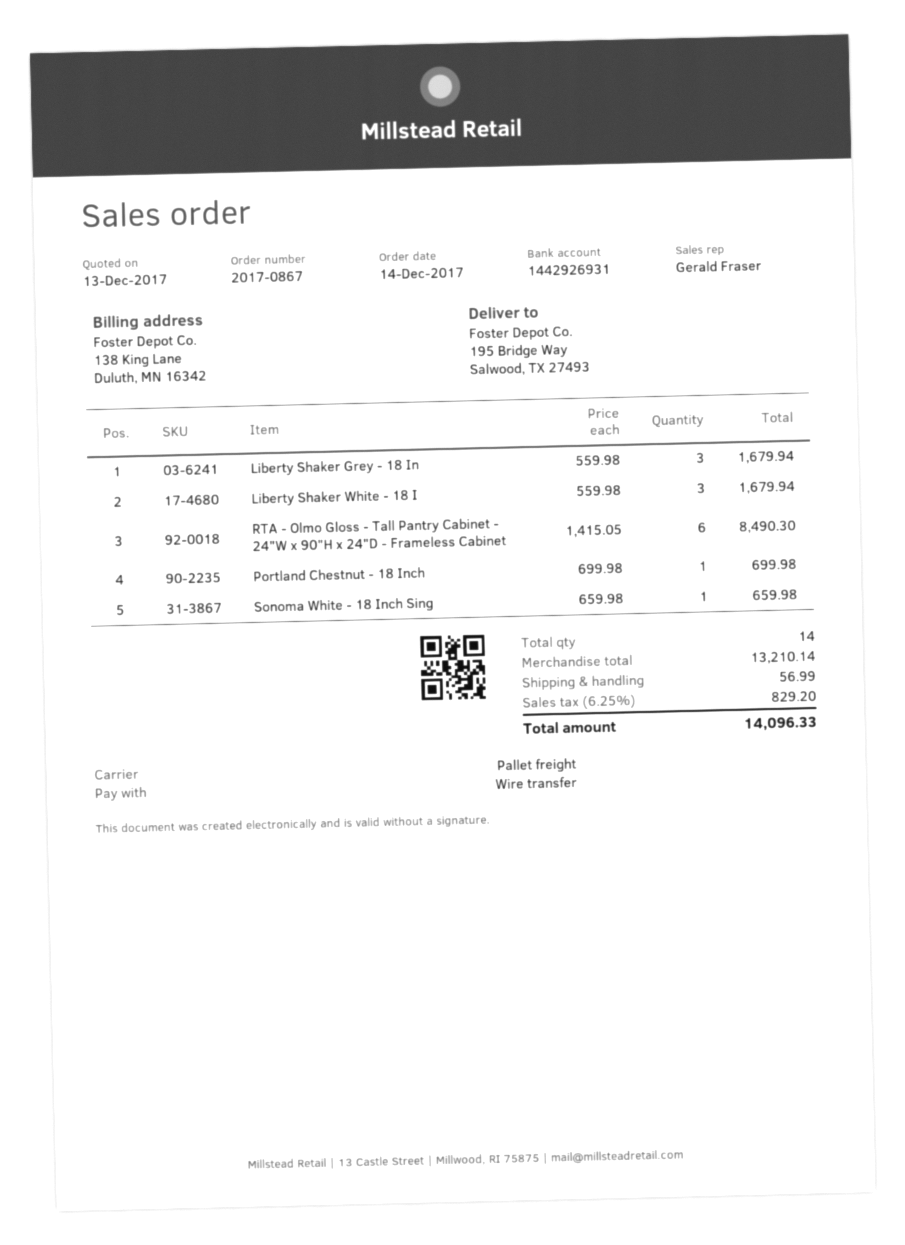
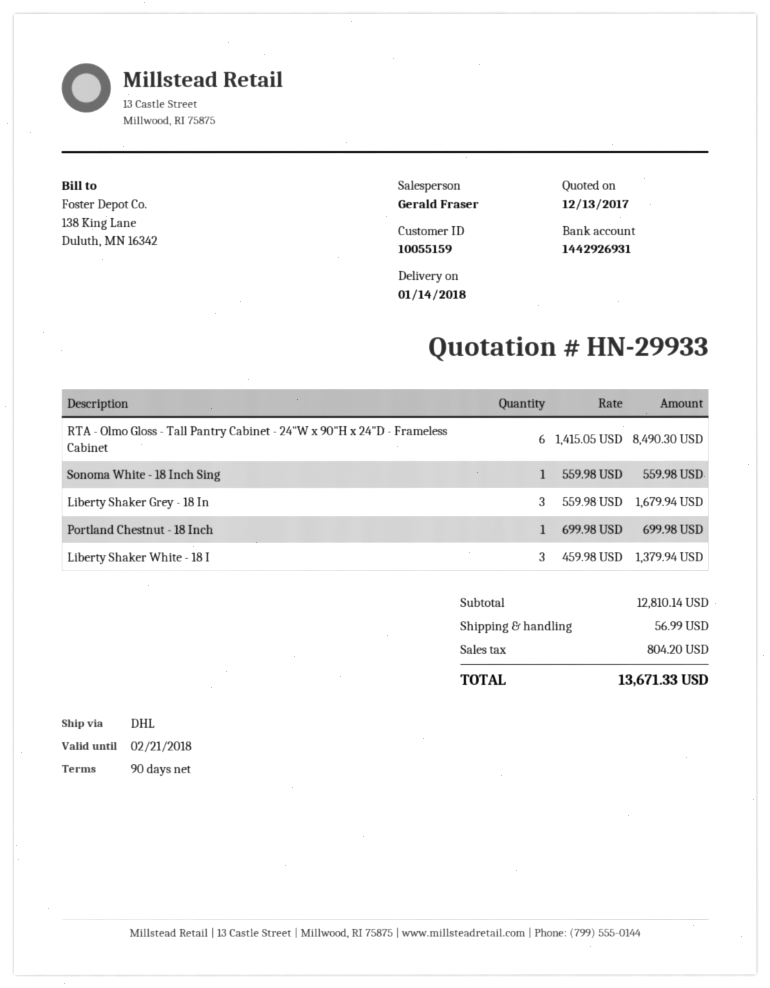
shipping method: pallet freight -> DHL
Liberty Shaker White - 18 I: 3 x 559.98 = 1679.94 -> 3 x 459.98 = 1379.94
Sonoma White - 18 Inch Sing: 1 x 659.98 = 659.98 -> 1 x 559.98 = 559.98
subtotal: 13210.14 -> 12810.14
tax: 829.20 -> 804.20
total: 14096.33 -> 13671.33

